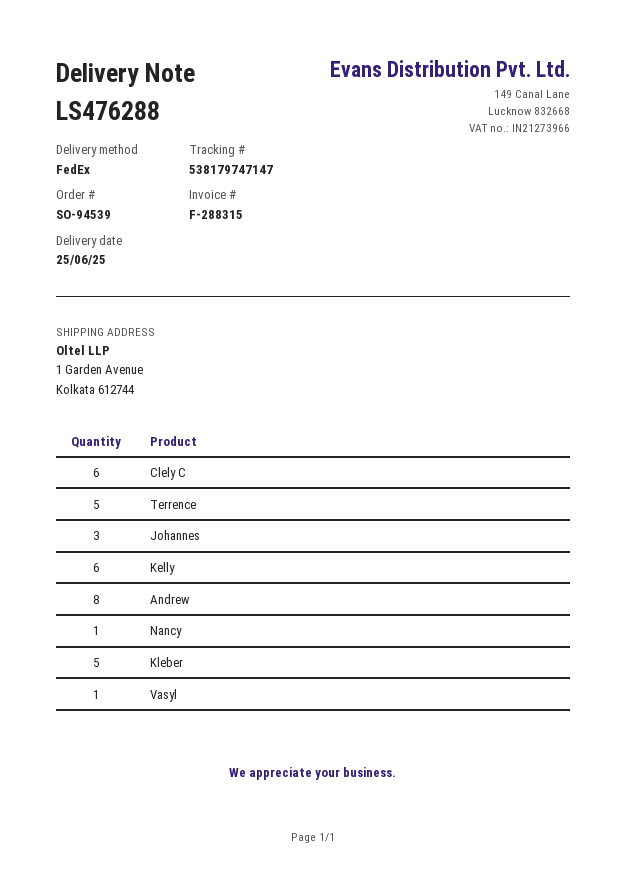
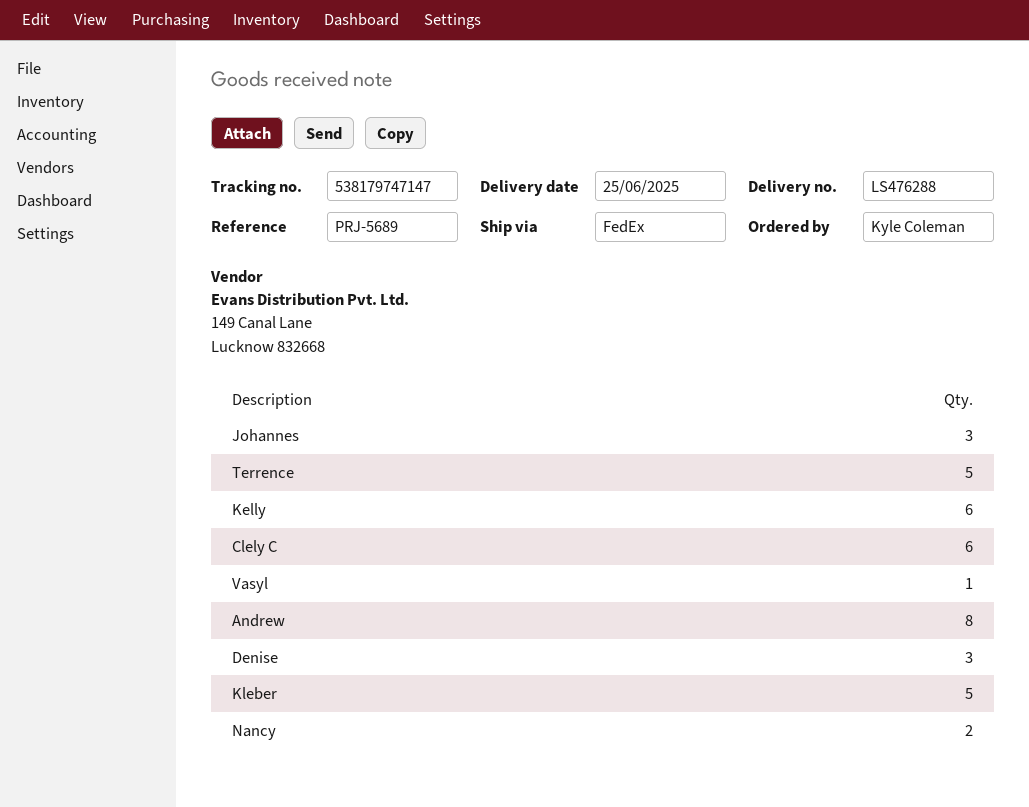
Nancy: 1 -> 2
Denise: none -> 3

